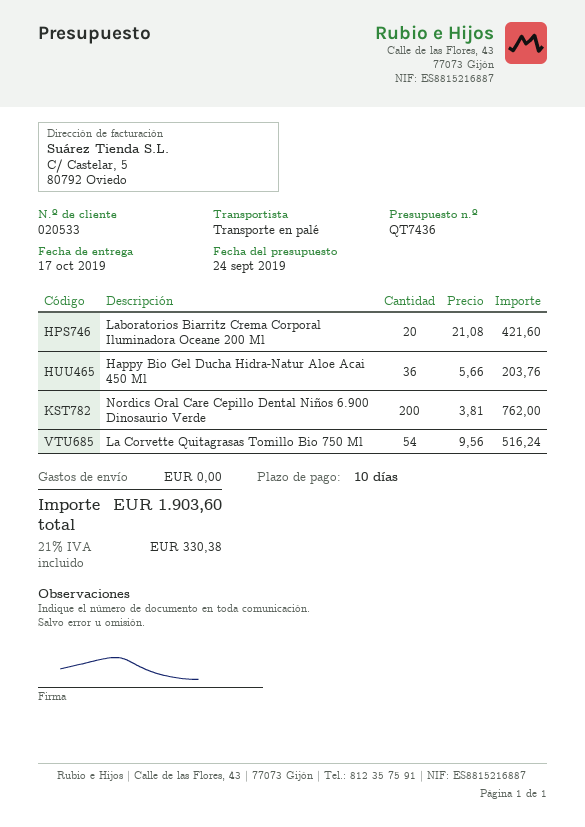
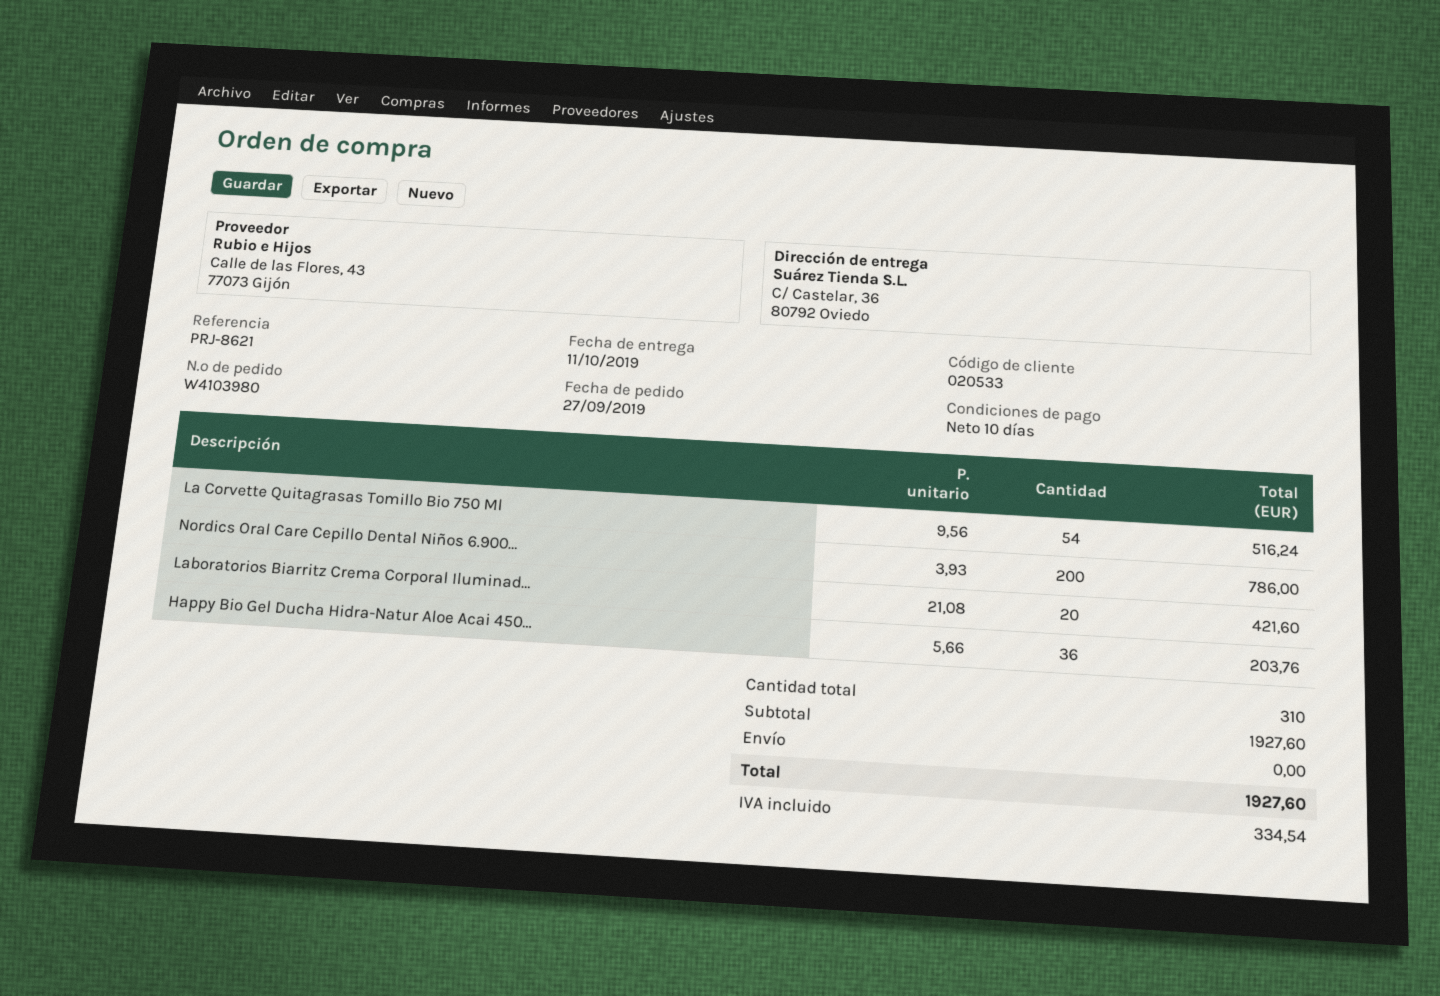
delivery date: 2019-10-17 -> 2019-10-11
Nordics Oral Care Cepillo Dental Niños 6.900 Dinosaurio Verde: 200 x 3.81 = 762.00 -> 200 x 3.93 = 786.00
tax: 330.38 -> 334.54
total: 1903.60 -> 1927.60

